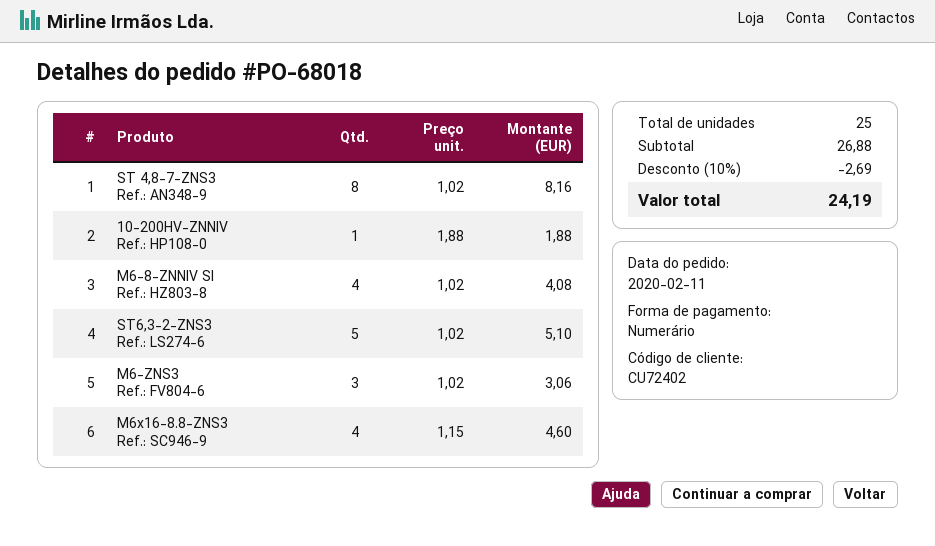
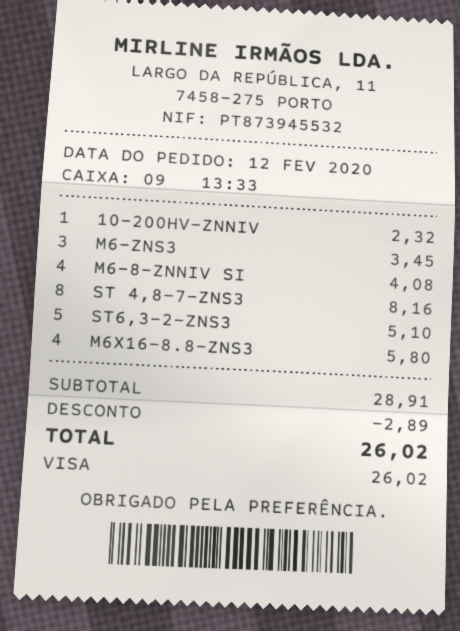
order date: 2020-02-11 -> 2020-02-12
payment method: cash -> Visa
10-200HV-ZNNIV: 1 for 1.88 -> 1 for 2.32
M6-ZNS3: 3 for 3.06 -> 3 for 3.45
M6x16-8.8-ZNS3: 4 for 4.60 -> 4 for 5.80
subtotal: 26.88 -> 28.91
discount: 2.69 -> 2.89
total: 24.19 -> 26.02

